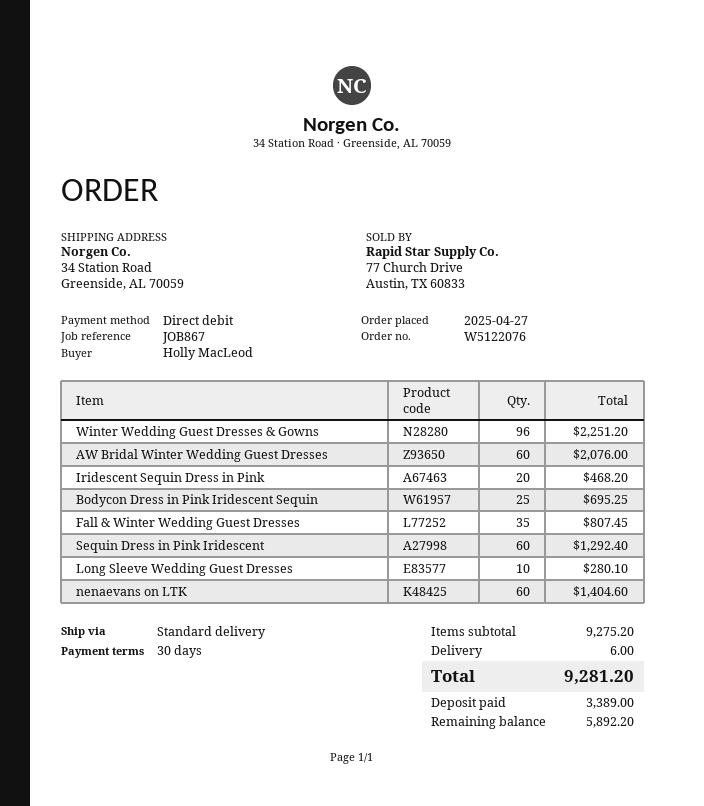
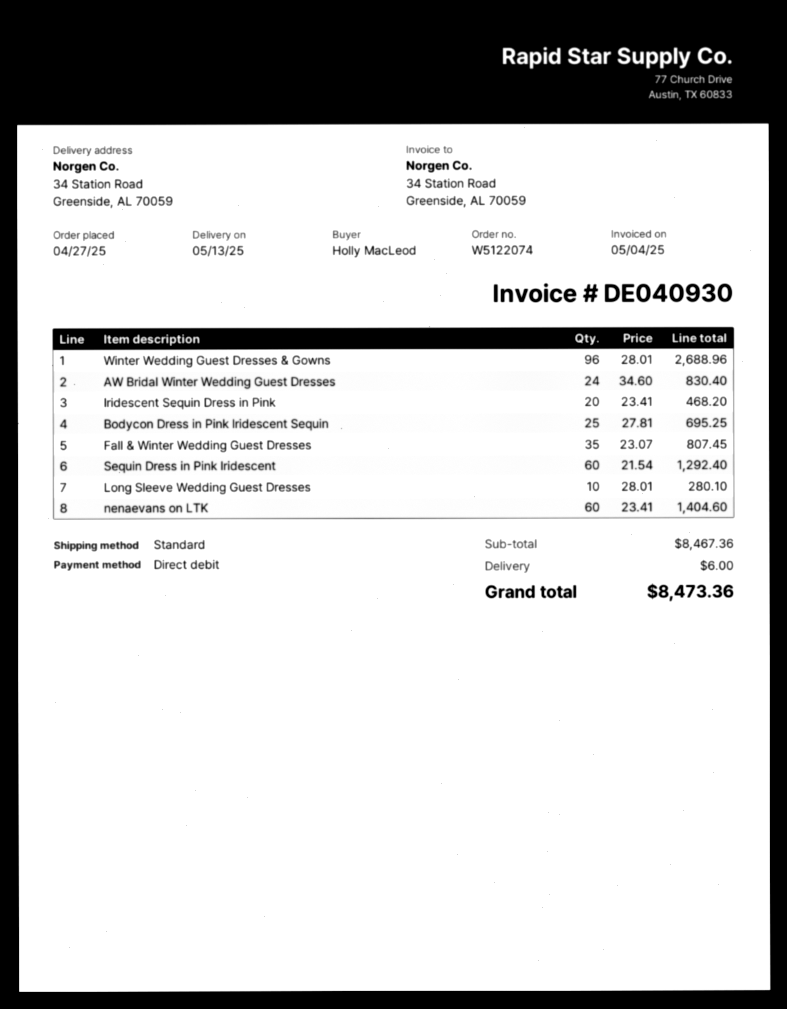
order number: W5122076 -> W5122074
Winter Wedding Guest Dresses & Gowns: 96 for 2251.20 -> 96 for 2688.96
AW Bridal Winter Wedding Guest Dresses: 60 for 2076.00 -> 24 for 830.40
subtotal: 9275.20 -> 8467.36
total: 9281.20 -> 8473.36

